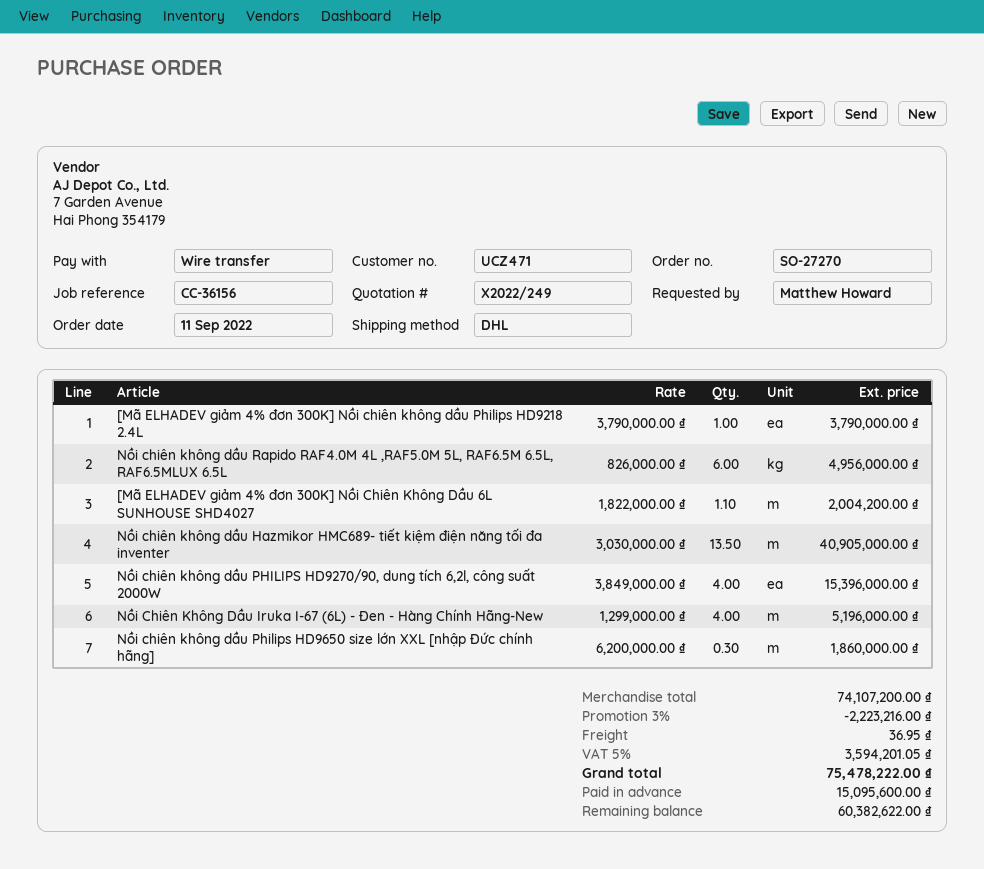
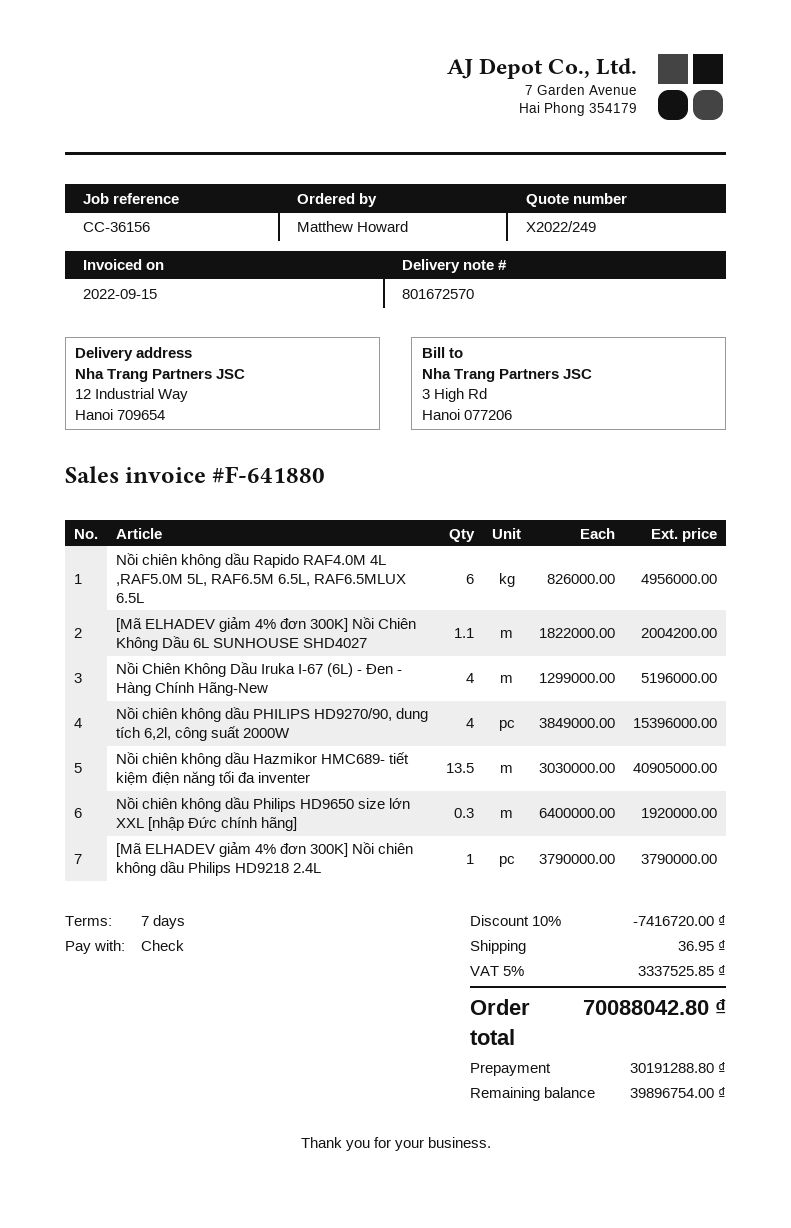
payment method: bank transfer -> cheque
Nồi chiên không dầu Philips HD9650 size lớn XXL [nhập Đức chính hãng]: 0.3 x 6200000.00 = 1860000.00 -> 0.3 x 6400000.00 = 1920000.00
discount: 3% = 2223216.00 -> 10% = 7416720.00
tax: 5% = 3594201.05 -> 5% = 3337525.85
total: 75478222.00 -> 70088042.80
deposit: 15095600.00 -> 30191288.80
balance: 60382622.00 -> 39896754.00

